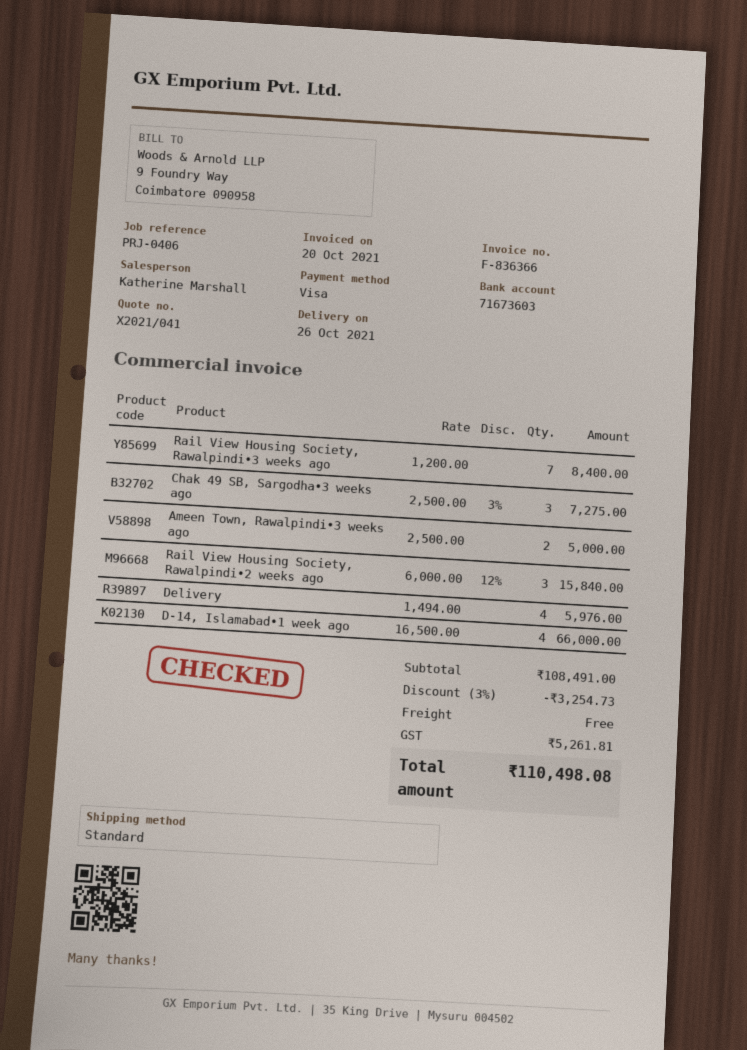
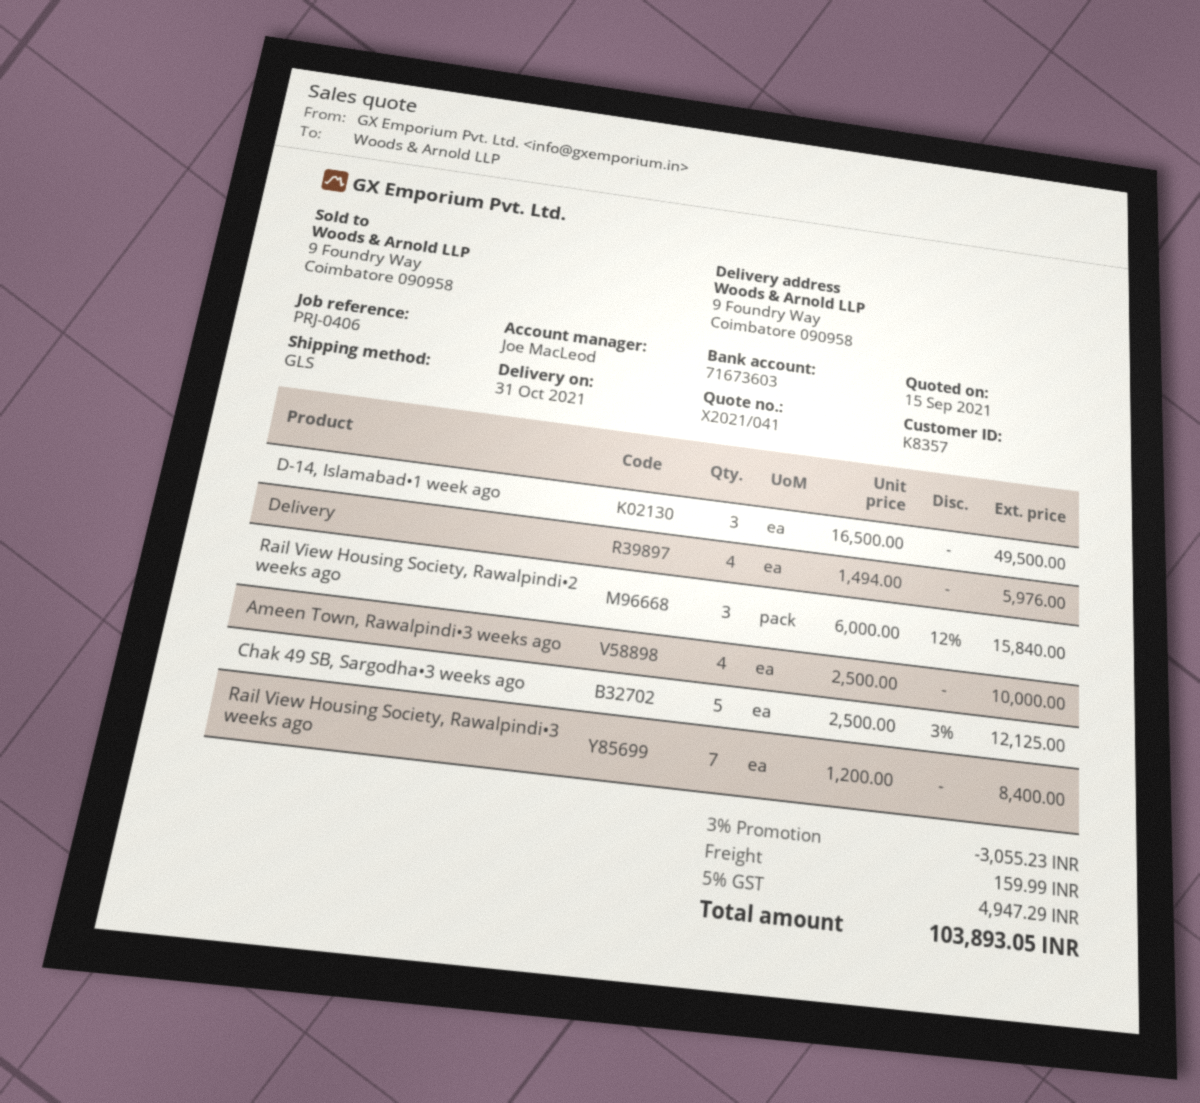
delivery date: 2021-10-26 -> 2021-10-31
sales rep: Katherine Marshall -> Joe MacLeod
shipping method: standard -> GLS
Chak 49 SB, Sargodha•3 weeks ago: 3 x 2500.00 - 3% = 7275.00 -> 5 x 2500.00 - 3% = 12125.00
Ameen Town, Rawalpindi•3 weeks ago: 2 x 2500.00 = 5000.00 -> 4 x 2500.00 = 10000.00
D-14, Islamabad•1 week ago: 4 x 16500.00 = 66000.00 -> 3 x 16500.00 = 49500.00
discount: 3% = 3254.73 -> 3% = 3055.23
shipping: 0.00 -> 159.99
tax: 5261.81 -> 4947.29
total: 110498.08 -> 103893.05

